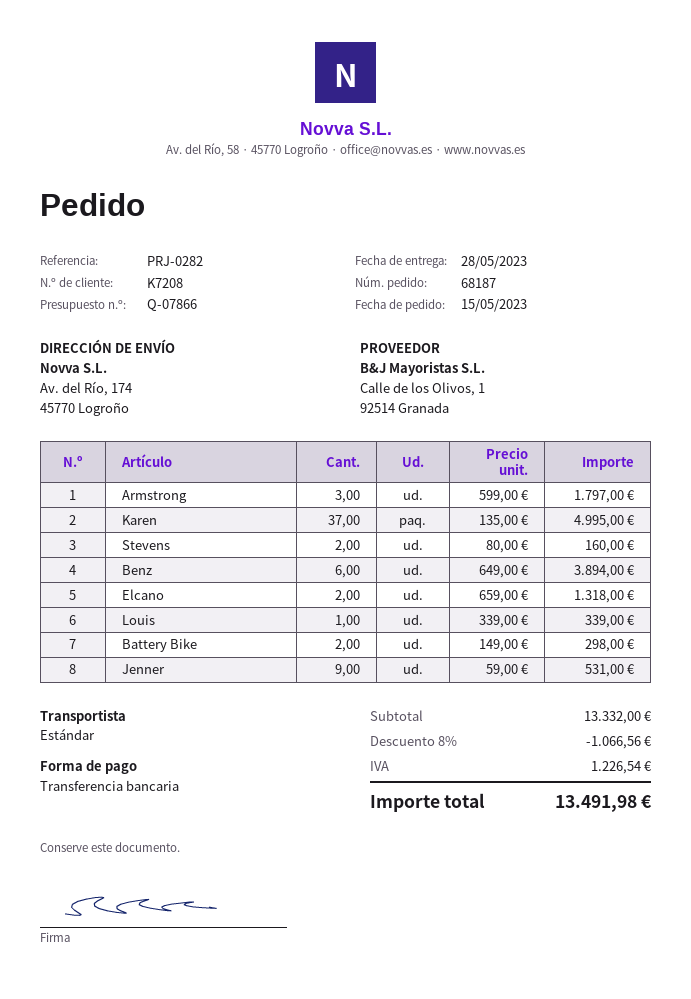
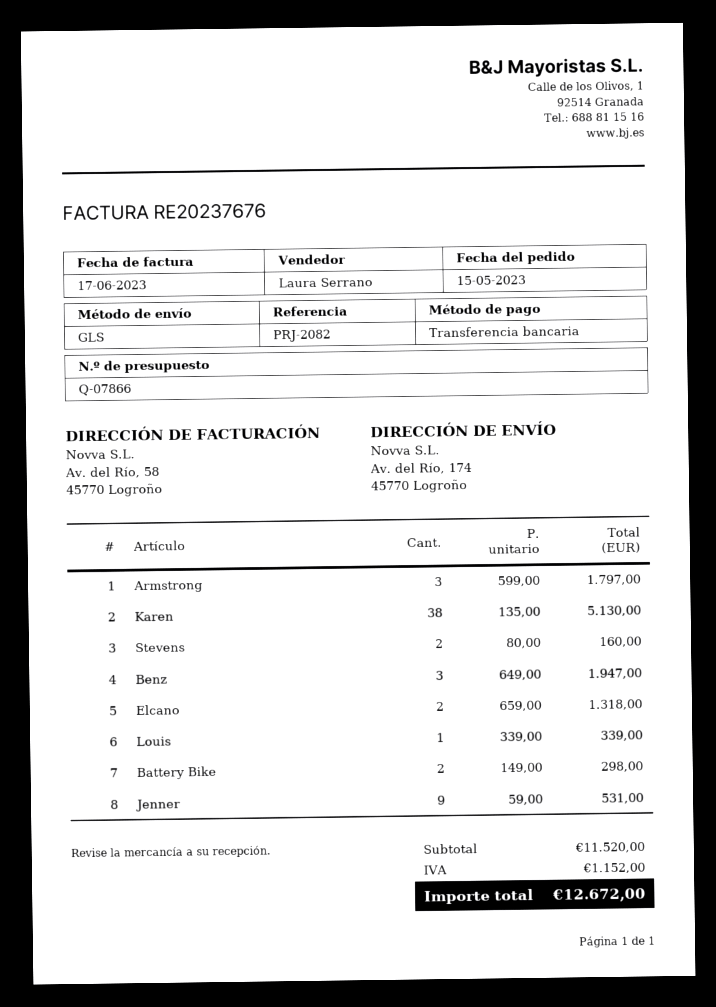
reference: PRJ-0282 -> PRJ-2082
shipping method: standard -> GLS
Karen: 37 x 135.00 = 4995.00 -> 38 x 135.00 = 5130.00
Benz: 6 x 649.00 = 3894.00 -> 3 x 649.00 = 1947.00
subtotal: 13332.00 -> 11520.00
discount: 8% = 1066.56 -> none
tax: 1226.54 -> 1152.00
total: 13491.98 -> 12672.00

